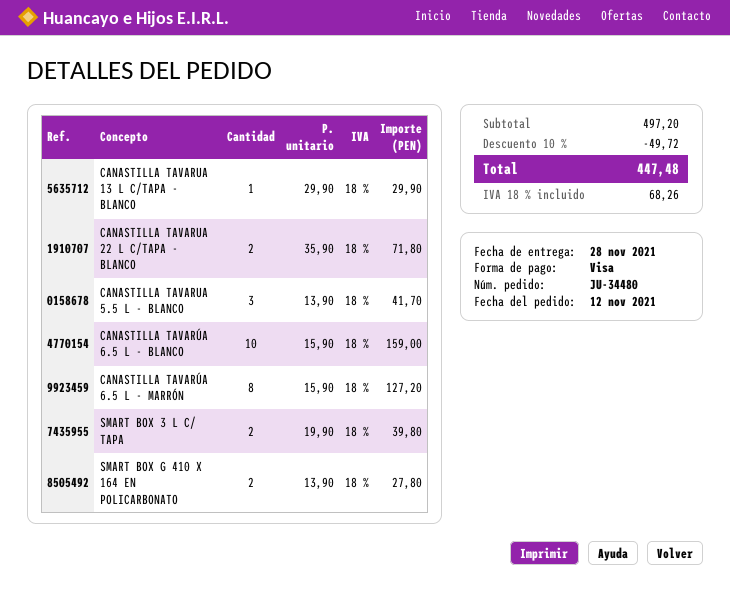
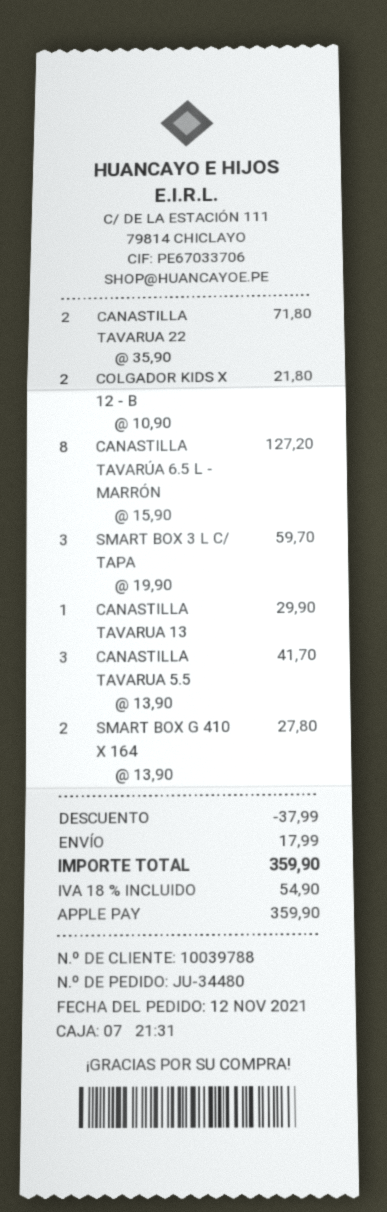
payment method: Visa -> Apple Pay
CANASTILLA TAVARÚA 6.5 L - BLANCO: 10 x 15.90 = 159.00 -> none
SMART BOX 3 L C/ TAPA: 2 x 19.90 = 39.80 -> 3 x 19.90 = 59.70
COLGADOR KIDS X 12 - B: none -> 2 x 10.90 = 21.80
discount: 49.72 -> 37.99
shipping: none -> 17.99
tax: 18% = 68.26 -> 18% = 54.90
total: 447.48 -> 359.90

